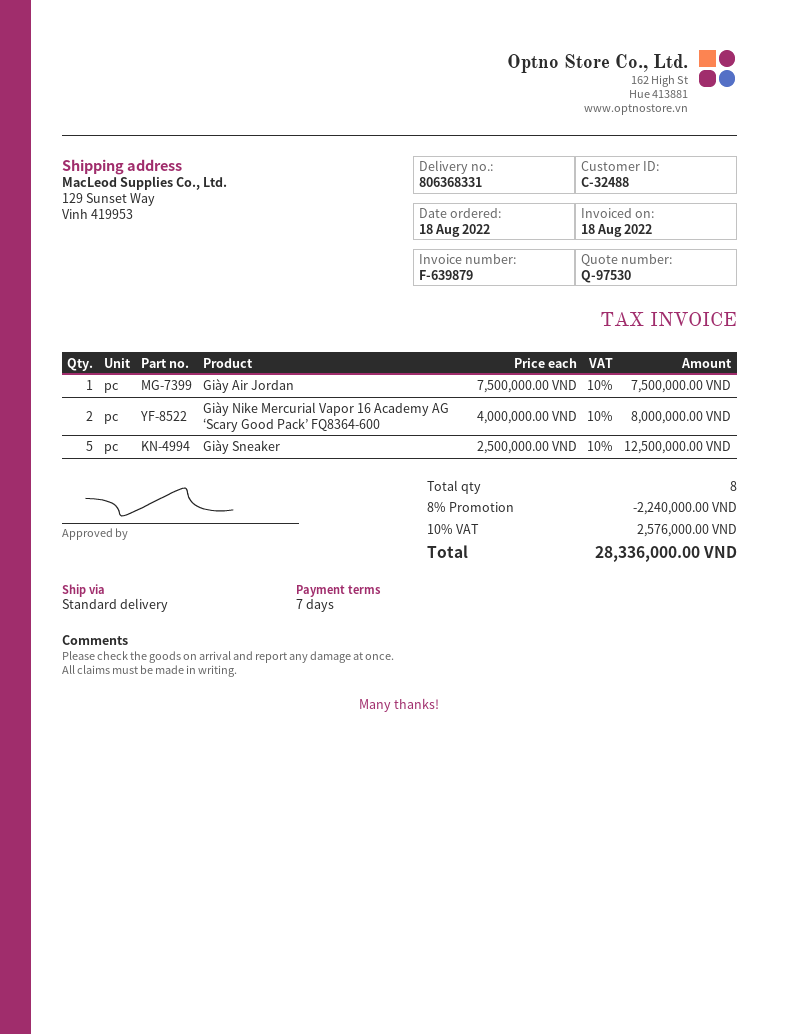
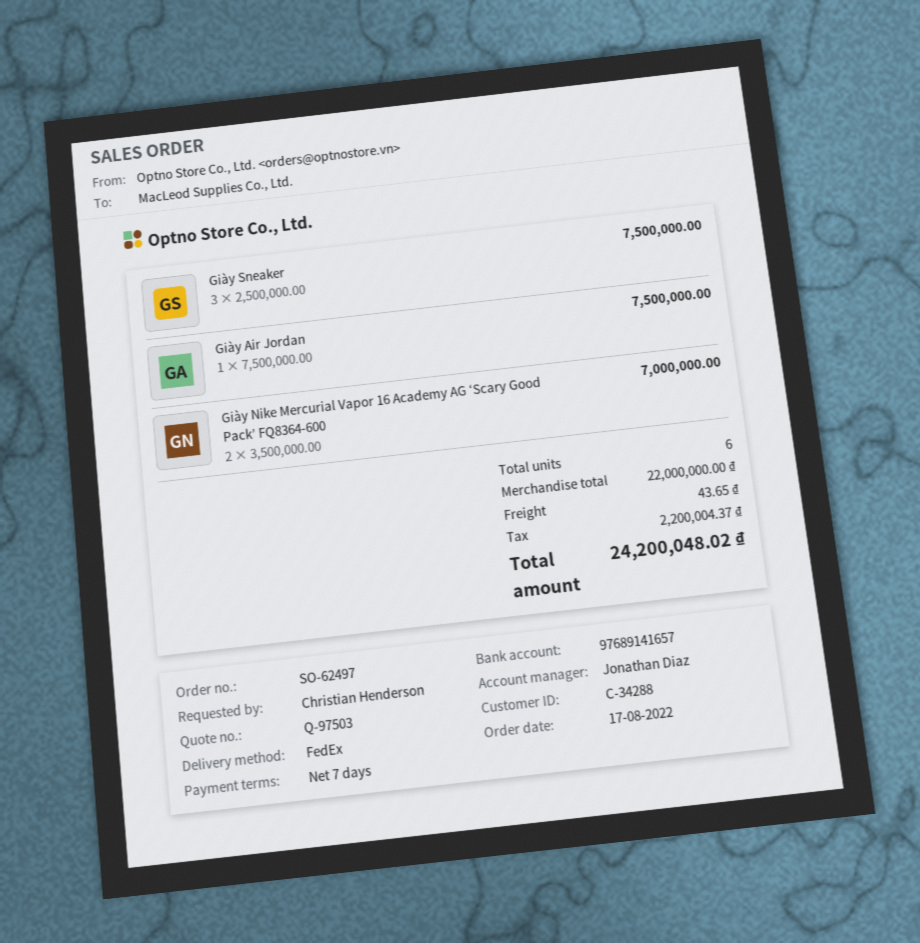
quote number: Q-97530 -> Q-97503
order date: 2022-08-18 -> 2022-08-17
customer number: C-32488 -> C-34288
shipping method: standard -> FedEx
Giày Nike Mercurial Vapor 16 Academy AG ‘Scary Good Pack’ FQ8364-600: 2 x 4000000.00 = 8000000.00 -> 2 x 3500000.00 = 7000000.00
Giày Sneaker: 5 x 2500000.00 = 12500000.00 -> 3 x 2500000.00 = 7500000.00
total quantity: 8 -> 6
discount: 8% = 2240000.00 -> none
shipping: none -> 43.65
tax: 2576000.00 -> 2200004.37
total: 28336000.00 -> 24200048.02

